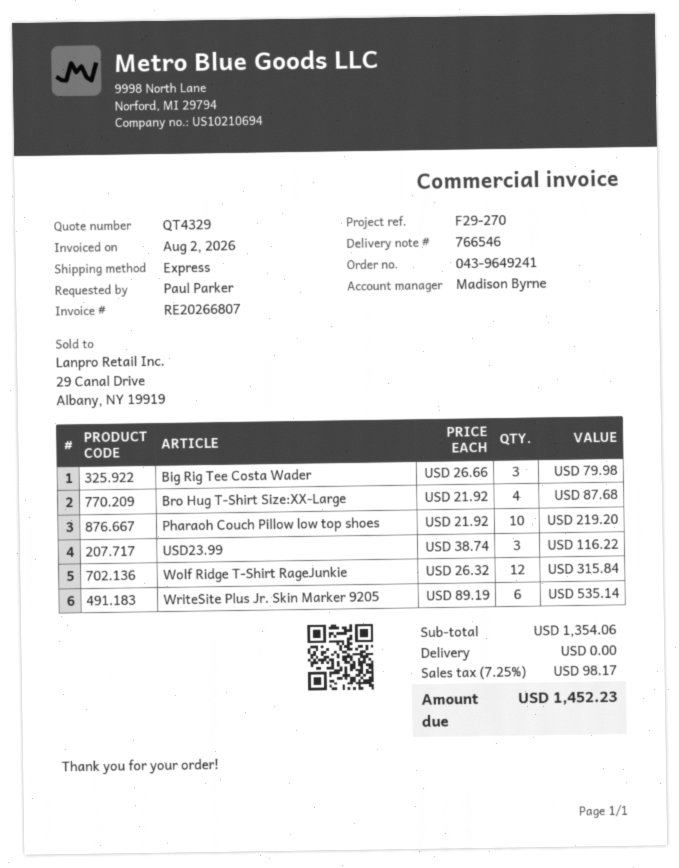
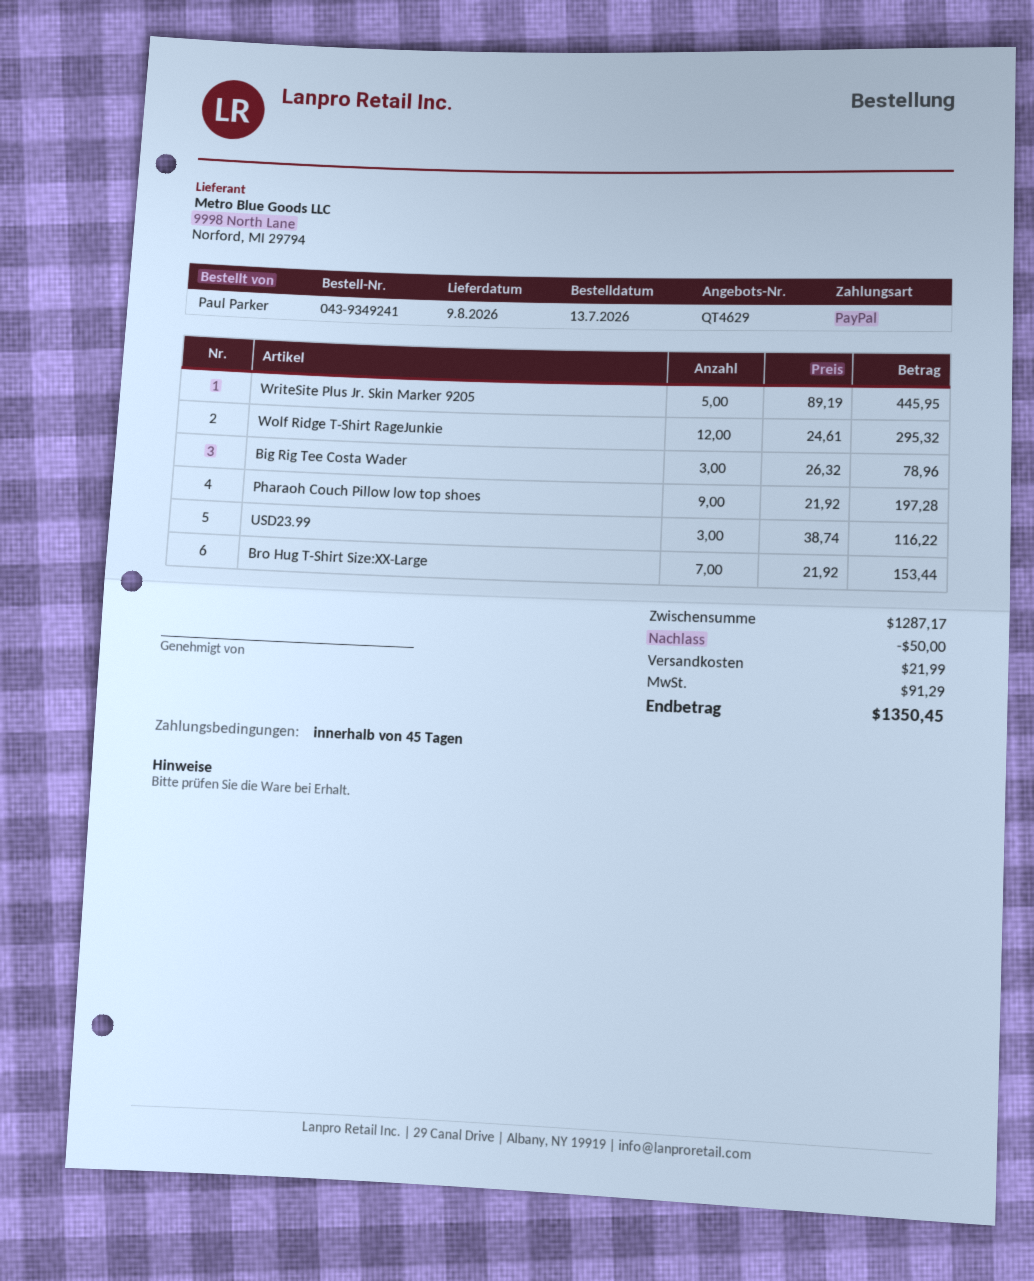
quote number: QT4329 -> QT4629
order number: 043-9649241 -> 043-9349241
Big Rig Tee Costa Wader: 3 x 26.66 = 79.98 -> 3 x 26.32 = 78.96
Bro Hug T-Shirt Size:XX-Large: 4 x 21.92 = 87.68 -> 7 x 21.92 = 153.44
Pharaoh Couch Pillow low top shoes: 10 x 21.92 = 219.20 -> 9 x 21.92 = 197.28
Wolf Ridge T-Shirt RageJunkie: 12 x 26.32 = 315.84 -> 12 x 24.61 = 295.32
WriteSite Plus Jr. Skin Marker 9205: 6 x 89.19 = 535.14 -> 5 x 89.19 = 445.95
subtotal: 1354.06 -> 1287.17
discount: none -> 50.00
shipping: 0.00 -> 21.99
tax: 98.17 -> 91.29
total: 1452.23 -> 1350.45

